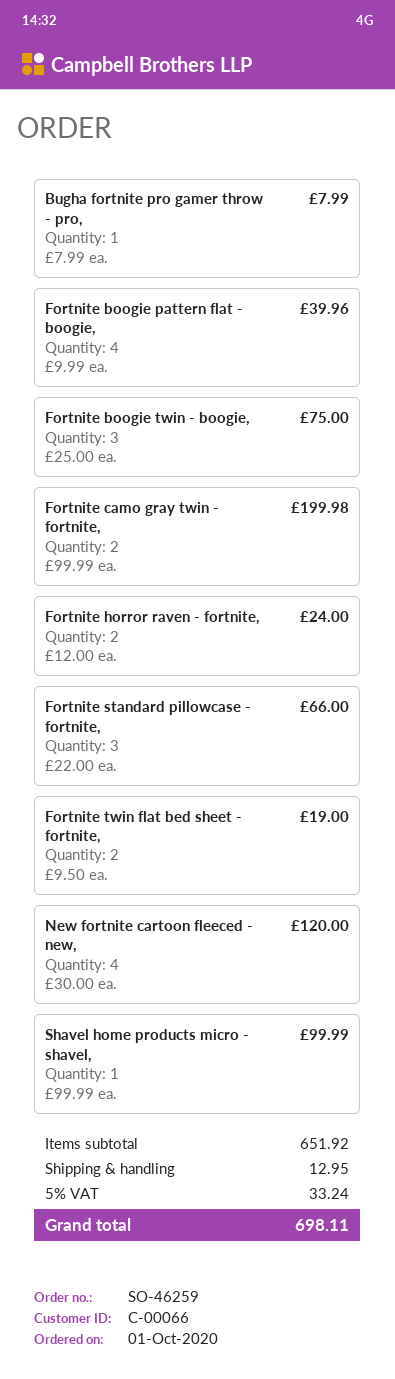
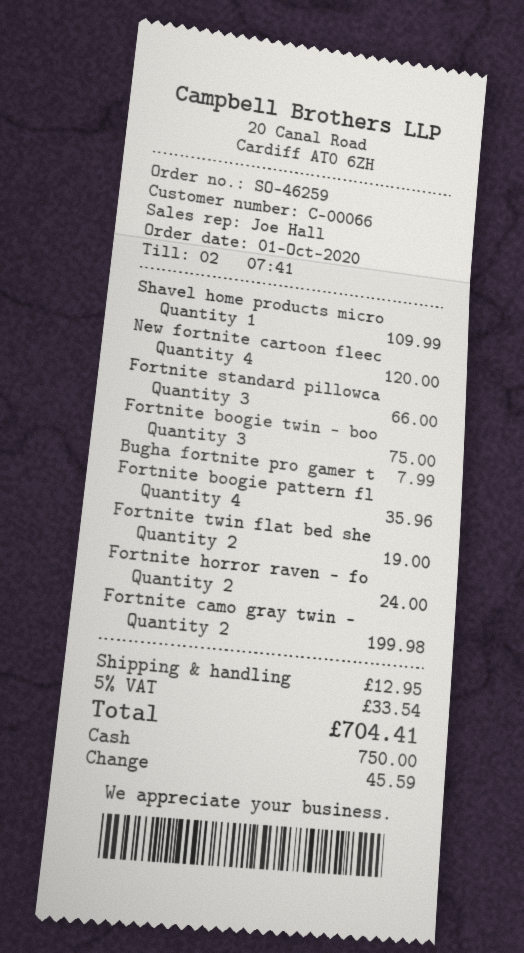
Fortnite boogie pattern flat - boogie,: 4 for 39.96 -> 4 for 35.96
Shavel home products micro - shavel,: 1 for 99.99 -> 1 for 109.99
tax: 5% = 33.24 -> 5% = 33.54
total: 698.11 -> 704.41

